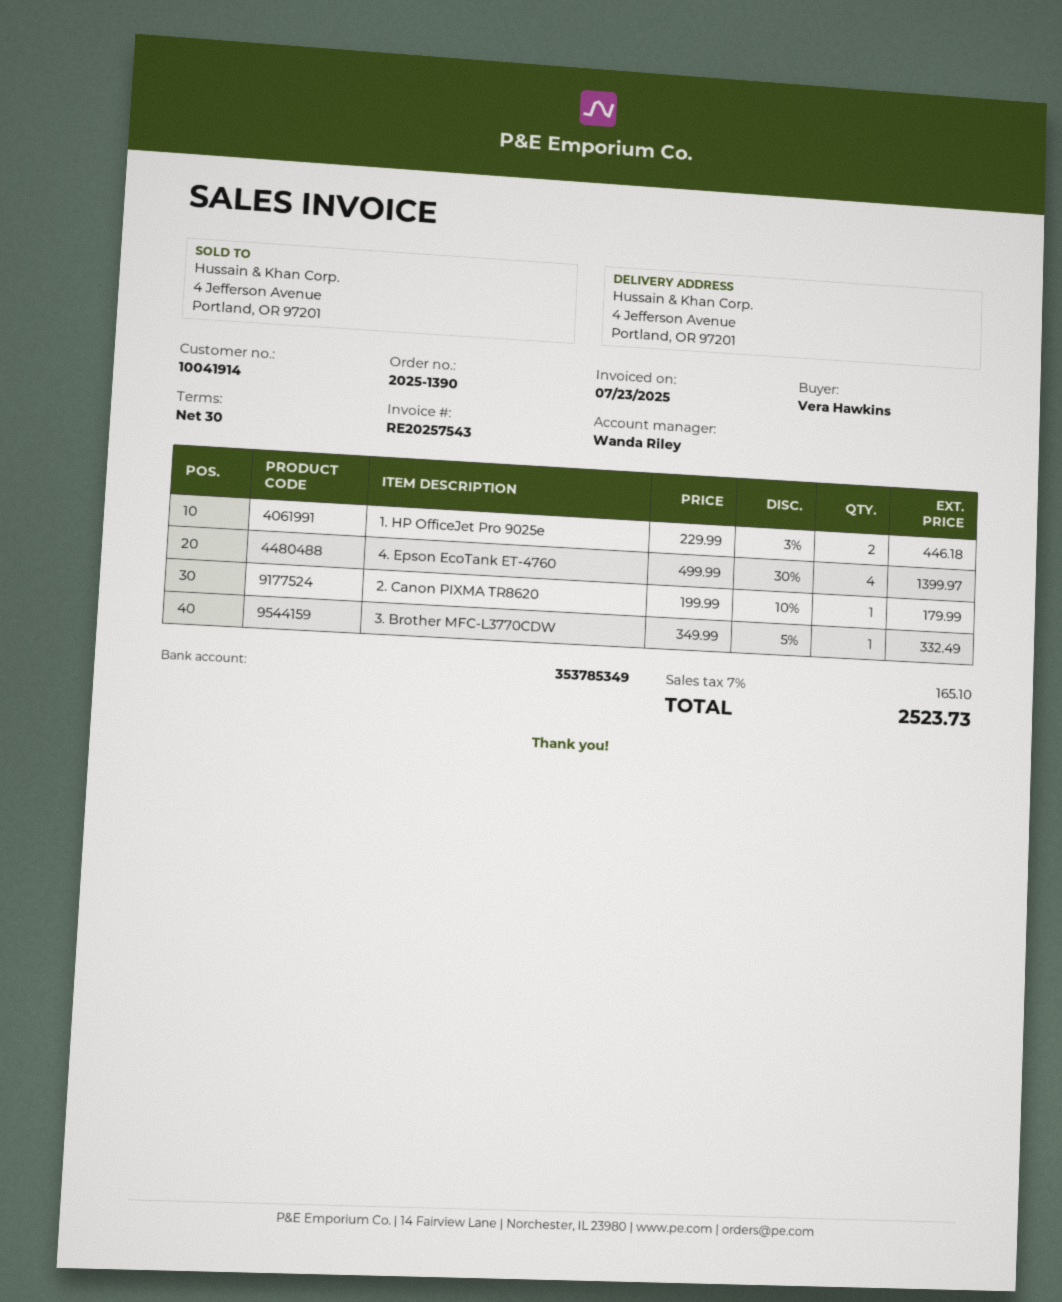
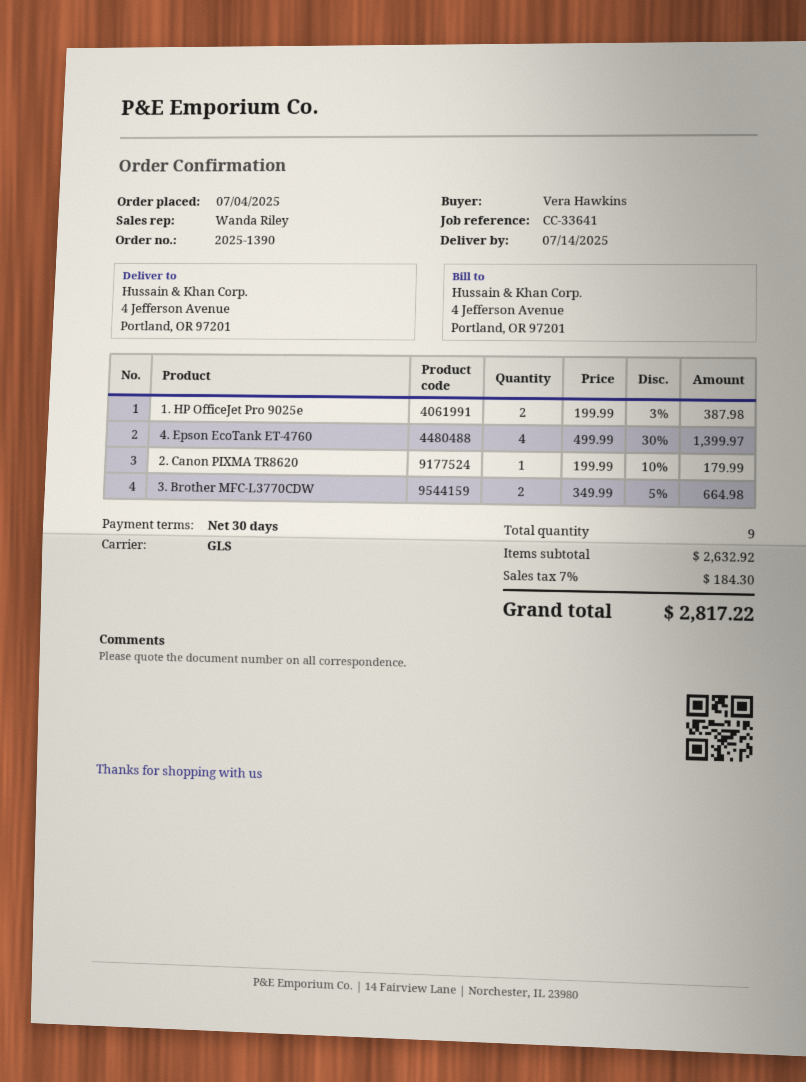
1. HP OfficeJet Pro 9025e: 2 x 229.99 - 3% = 446.18 -> 2 x 199.99 - 3% = 387.98
3. Brother MFC-L3770CDW: 1 x 349.99 - 5% = 332.49 -> 2 x 349.99 - 5% = 664.98
tax: 7% = 165.10 -> 7% = 184.30
total: 2523.73 -> 2817.22

